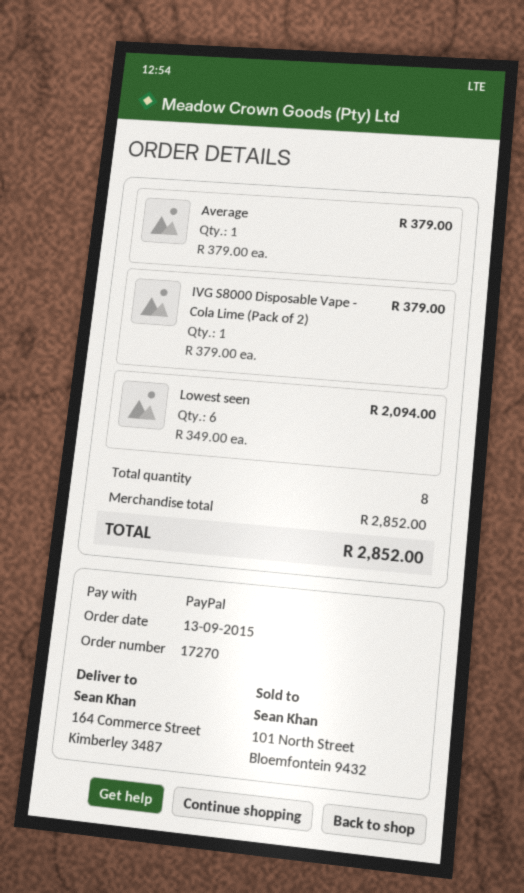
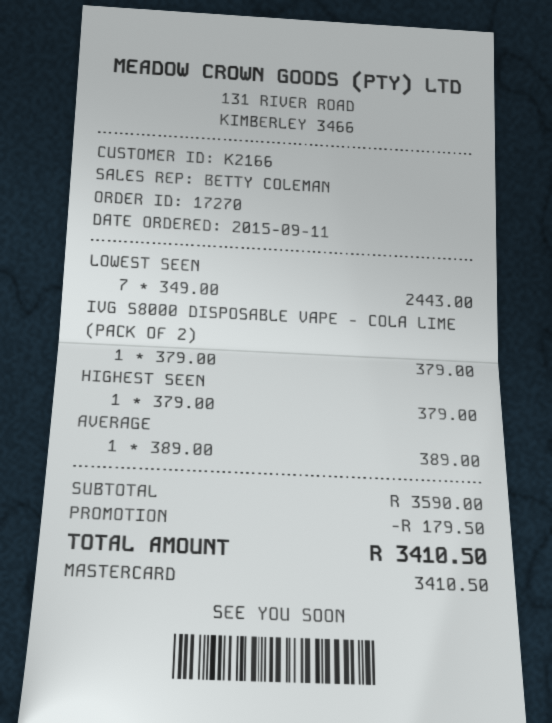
order date: 2015-09-13 -> 2015-09-11
payment method: PayPal -> Mastercard
Average: 1 x 379.00 = 379.00 -> 1 x 389.00 = 389.00
Lowest seen: 6 x 349.00 = 2094.00 -> 7 x 349.00 = 2443.00
HIGHEST SEEN: none -> 1 x 379.00 = 379.00
subtotal: 2852.00 -> 3590.00
discount: none -> 179.50
total: 2852.00 -> 3410.50

